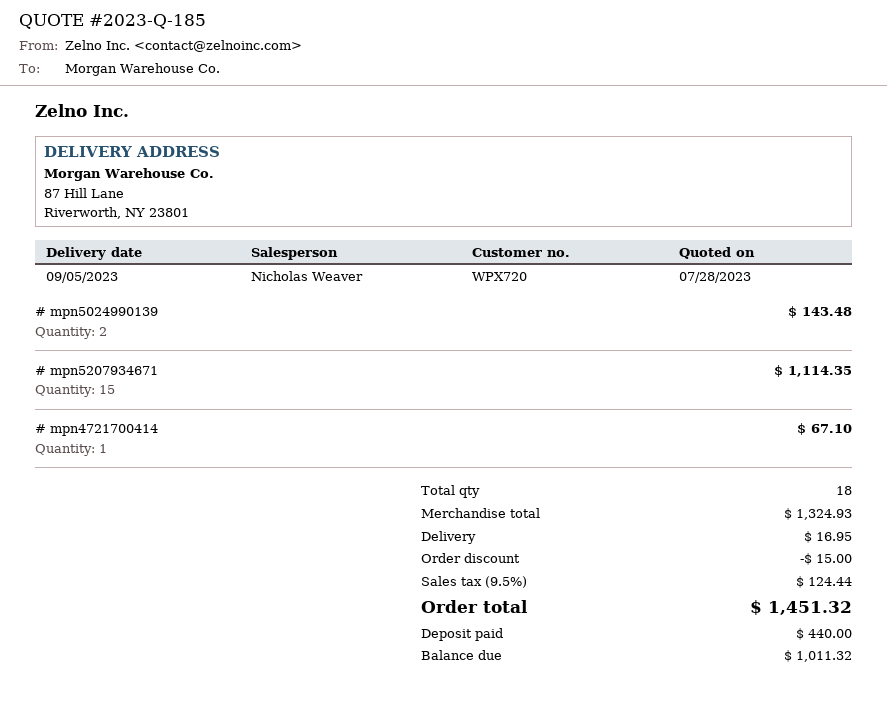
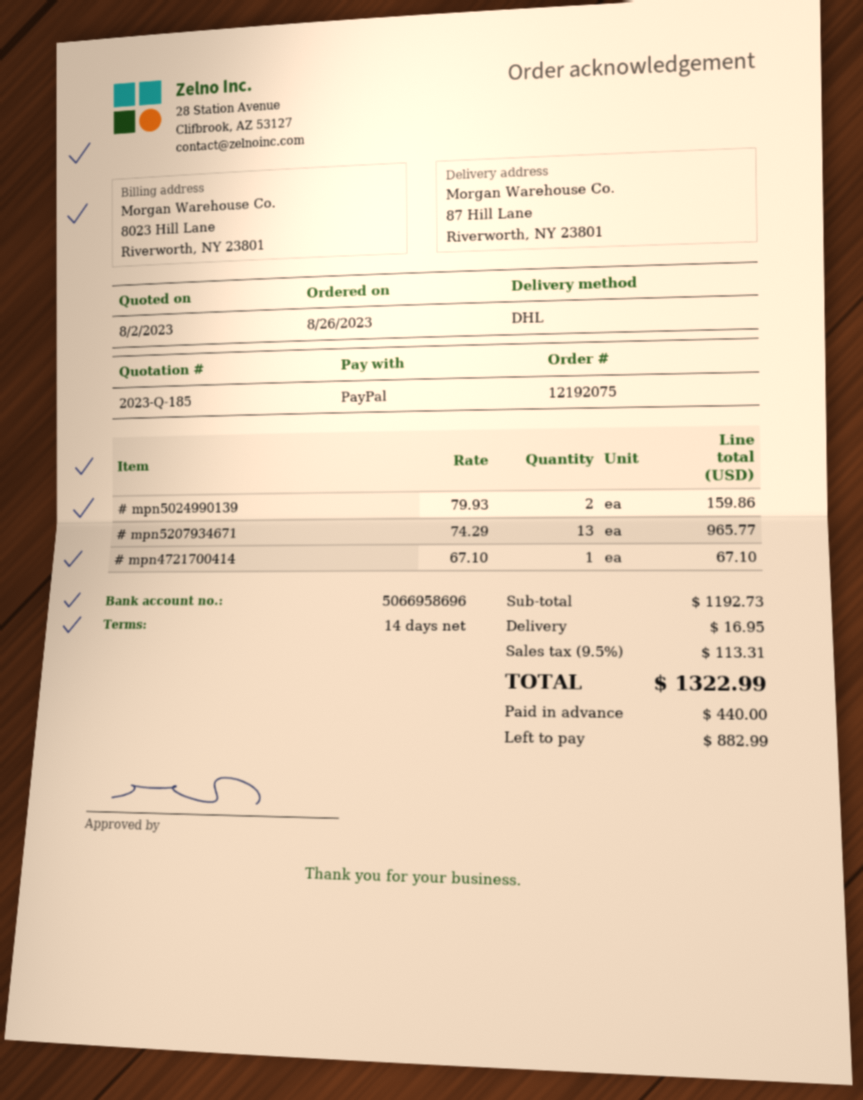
quote date: 2023-07-28 -> 2023-08-02
# mpn5024990139: 2 for 143.48 -> 2 for 159.86
# mpn5207934671: 15 for 1114.35 -> 13 for 965.77
subtotal: 1324.93 -> 1192.73
discount: 15.00 -> none
tax: 9.5% = 124.44 -> 9.5% = 113.31
total: 1451.32 -> 1322.99
balance: 1011.32 -> 882.99

